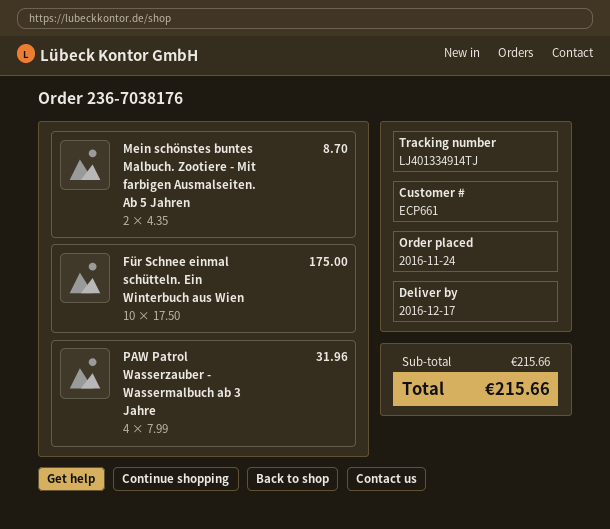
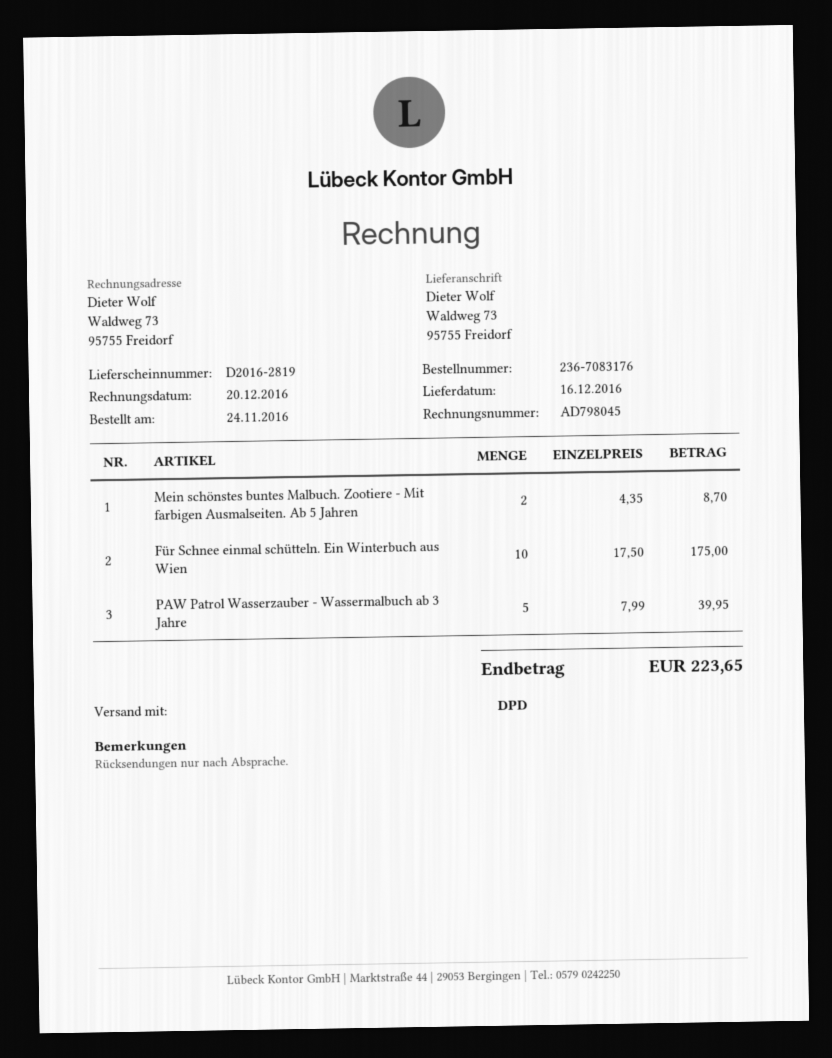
order number: 236-7038176 -> 236-7083176
delivery date: 2016-12-17 -> 2016-12-16
PAW Patrol Wasserzauber - Wassermalbuch ab 3 Jahre: 4 x 7.99 = 31.96 -> 5 x 7.99 = 39.95
total: 215.66 -> 223.65

